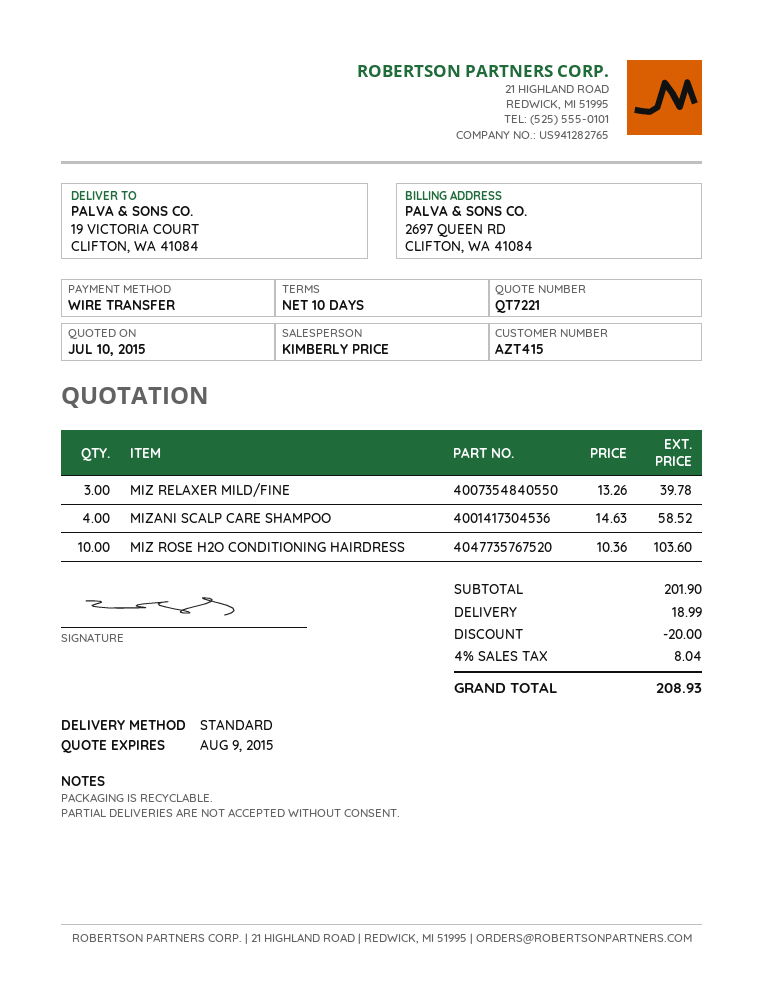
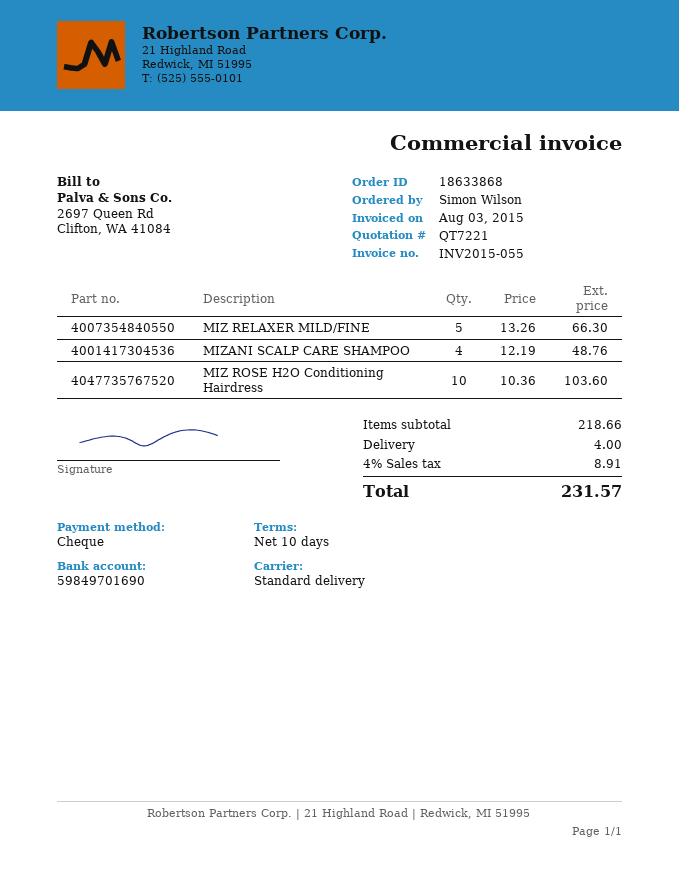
payment method: bank transfer -> cheque
MIZ RELAXER MILD/FINE: 3 x 13.26 = 39.78 -> 5 x 13.26 = 66.30
MIZANI SCALP CARE SHAMPOO: 4 x 14.63 = 58.52 -> 4 x 12.19 = 48.76
subtotal: 201.90 -> 218.66
discount: 20.00 -> none
shipping: 18.99 -> 4.00
tax: 4% = 8.04 -> 4% = 8.91
total: 208.93 -> 231.57

